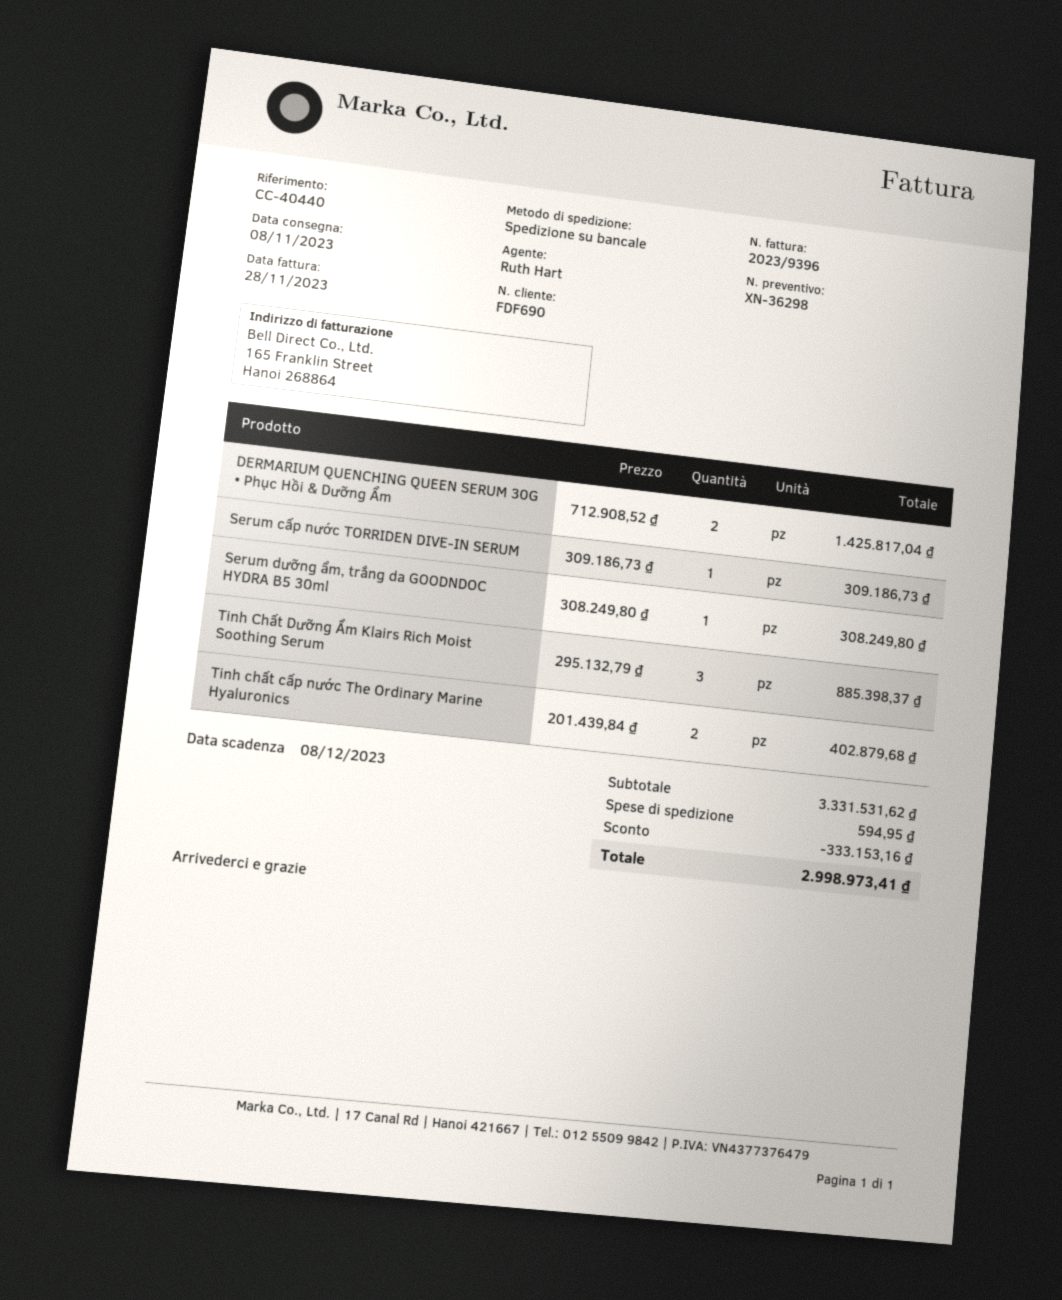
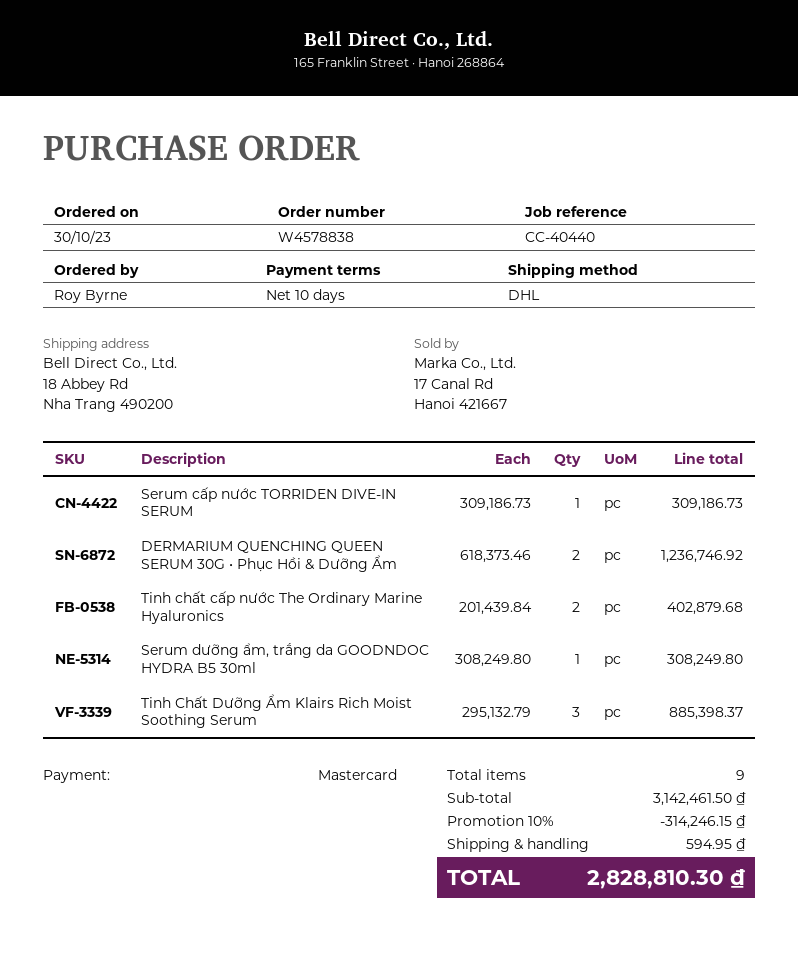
shipping method: pallet freight -> DHL
DERMARIUM QUENCHING QUEEN SERUM 30G • Phục Hồi & Dưỡng Ẩm: 2 x 712908.52 = 1425817.04 -> 2 x 618373.46 = 1236746.92
subtotal: 3331531.62 -> 3142461.50
discount: 333153.16 -> 314246.15
total: 2998973.41 -> 2828810.30

